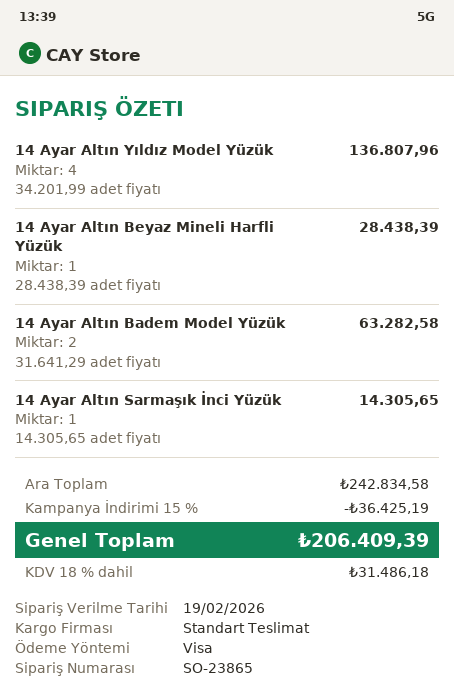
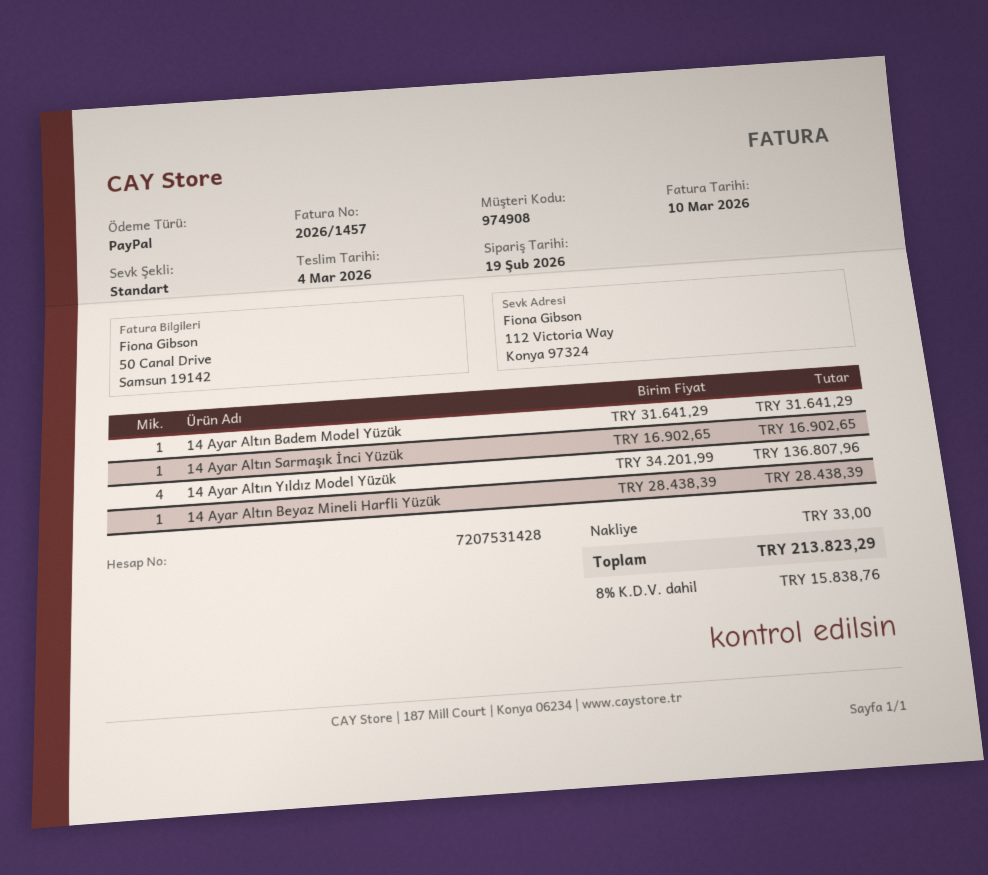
payment method: Visa -> PayPal
14 Ayar Altın Badem Model Yüzük: 2 x 31641.29 = 63282.58 -> 1 x 31641.29 = 31641.29
14 Ayar Altın Sarmaşık İnci Yüzük: 1 x 14305.65 = 14305.65 -> 1 x 16902.65 = 16902.65
discount: 15% = 36425.19 -> none
shipping: none -> 33.00
tax: 18% = 31486.18 -> 8% = 15838.76
total: 206409.39 -> 213823.29

